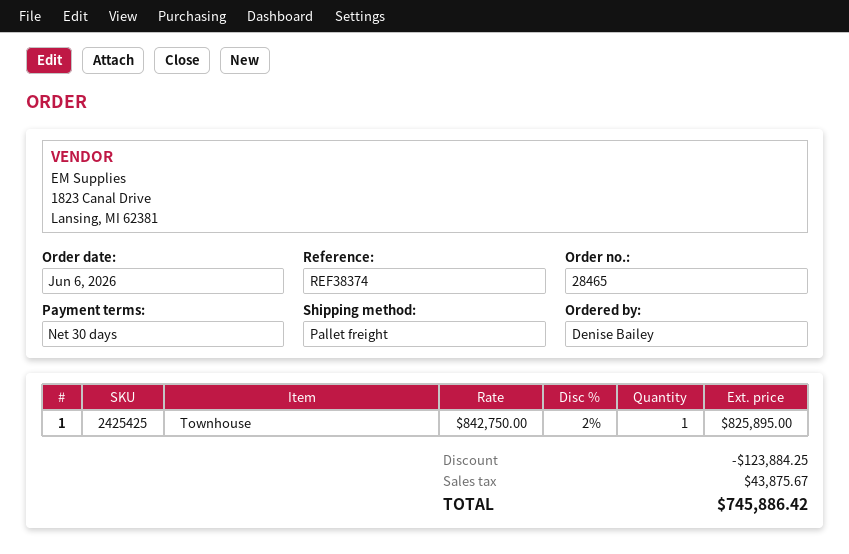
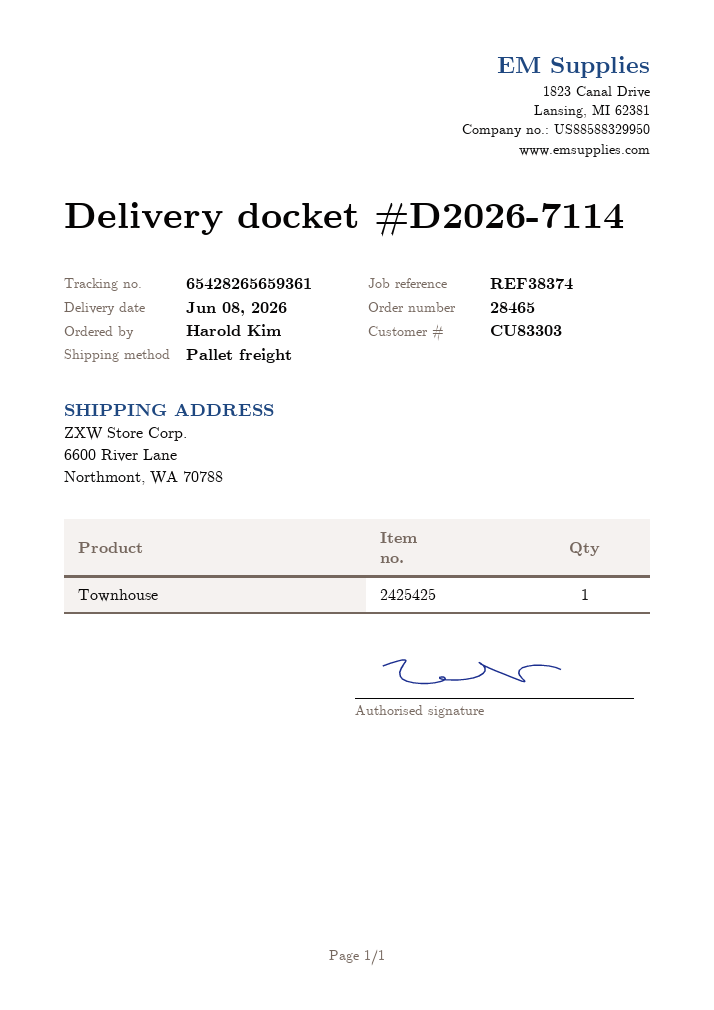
ordered by: Denise Bailey -> Harold Kim

